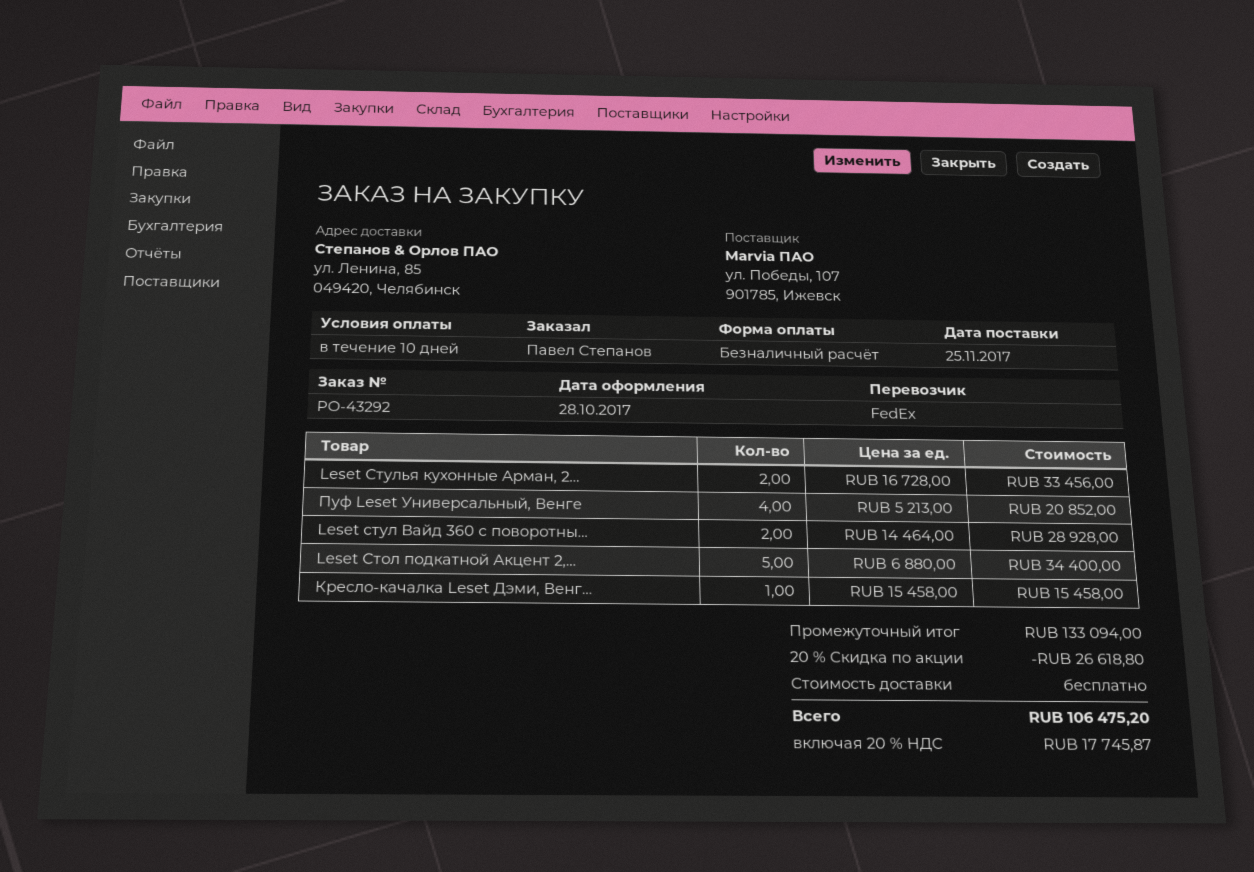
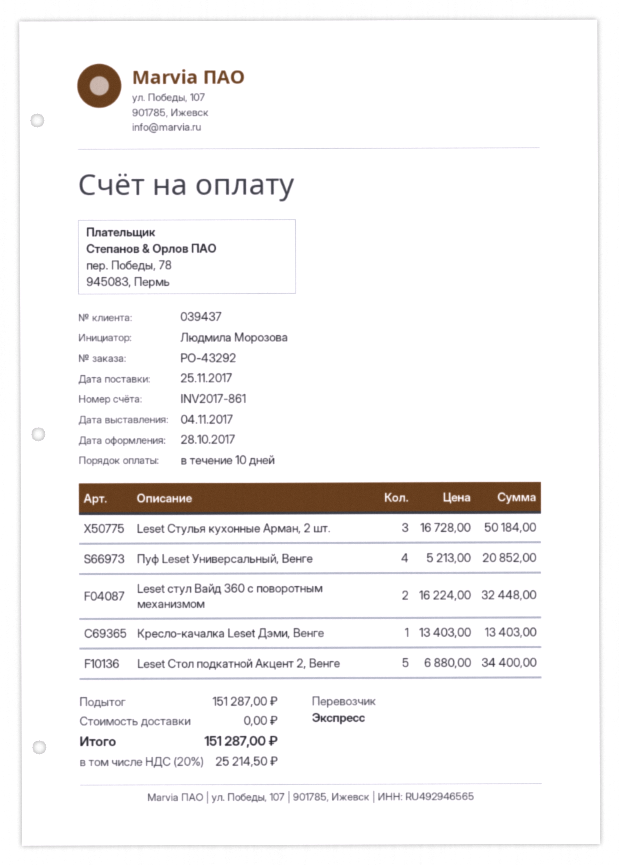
ordered by: Павел Степанов -> Людмила Морозова
shipping method: FedEx -> express
Leset Стулья кухонные Арман, 2...: 2 x 16728.00 = 33456.00 -> 3 x 16728.00 = 50184.00
Leset стул Вайд 360 с поворотны...: 2 x 14464.00 = 28928.00 -> 2 x 16224.00 = 32448.00
Кресло-качалка Leset Дэми, Венг...: 1 x 15458.00 = 15458.00 -> 1 x 13403.00 = 13403.00
subtotal: 133094.00 -> 151287.00
discount: 20% = 26618.80 -> none
tax: 20% = 17745.87 -> 20% = 25214.50
total: 106475.20 -> 151287.00

